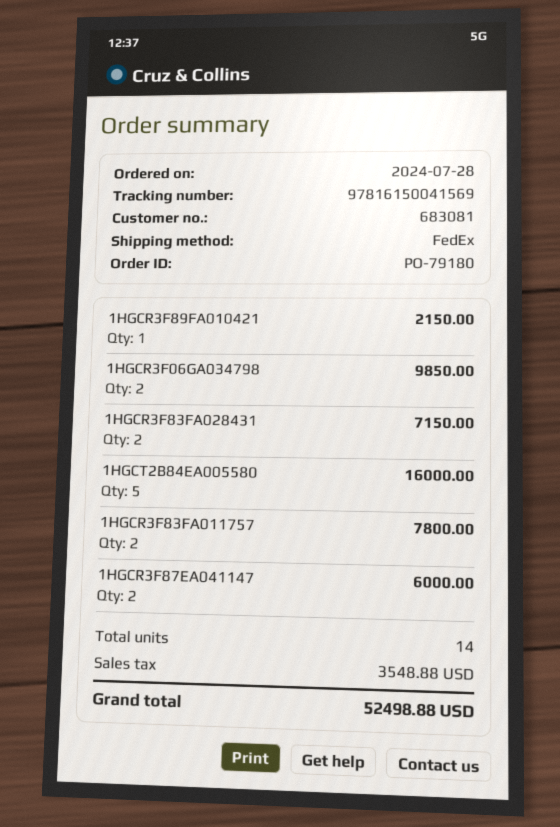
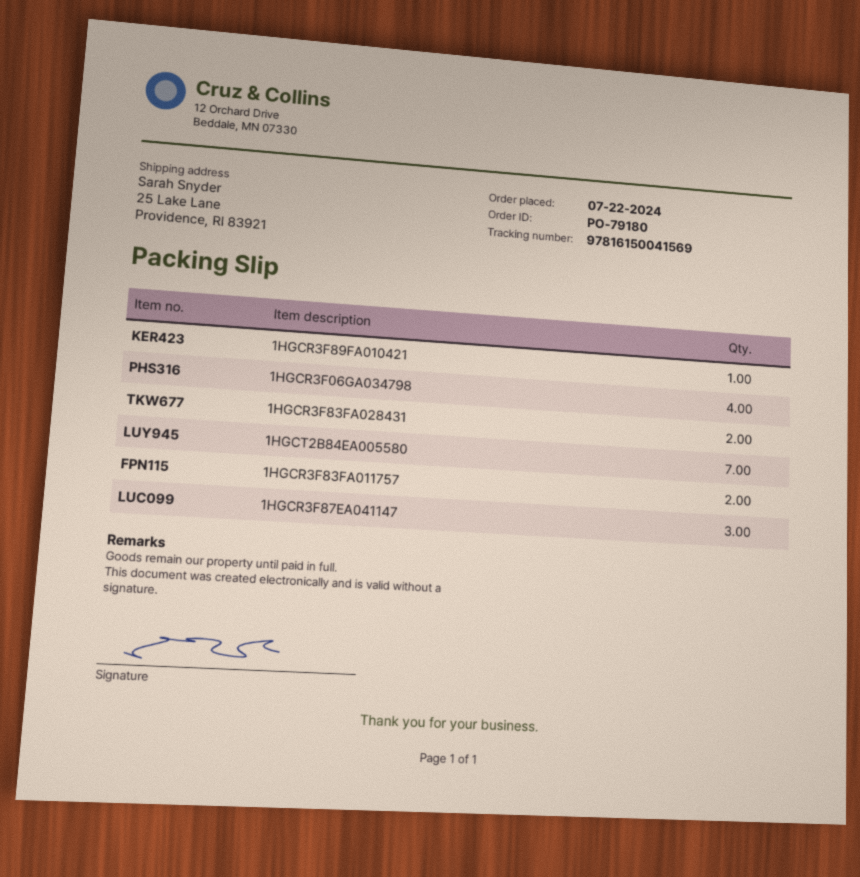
order date: 2024-07-28 -> 2024-07-22
1HGCR3F06GA034798: 2 -> 4
1HGCT2B84EA005580: 5 -> 7
1HGCR3F87EA041147: 2 -> 3

